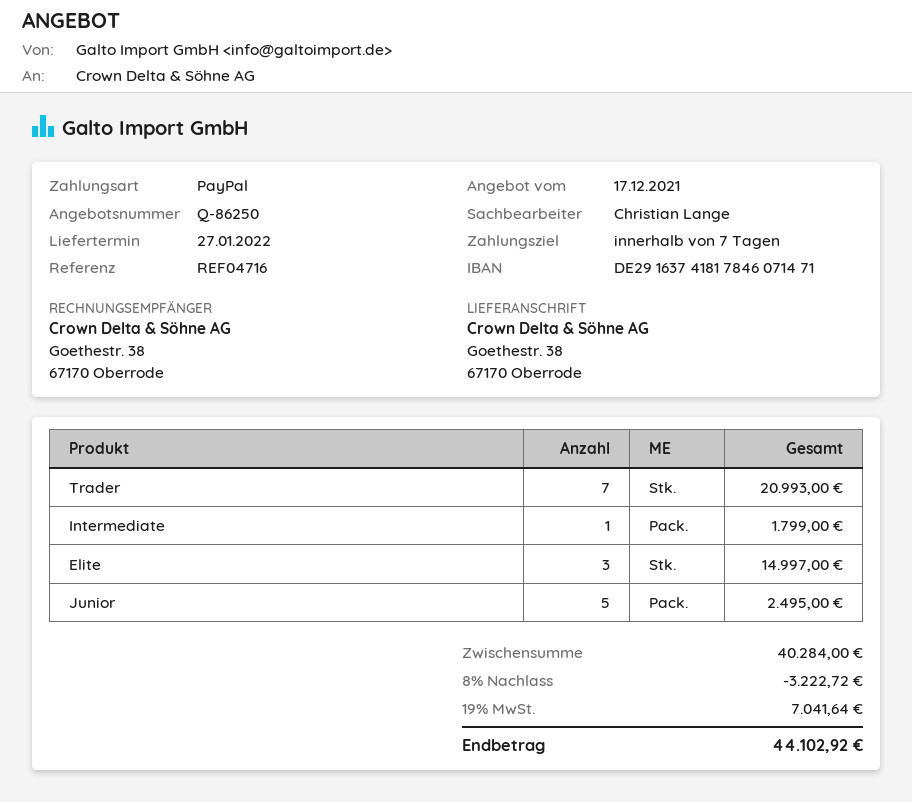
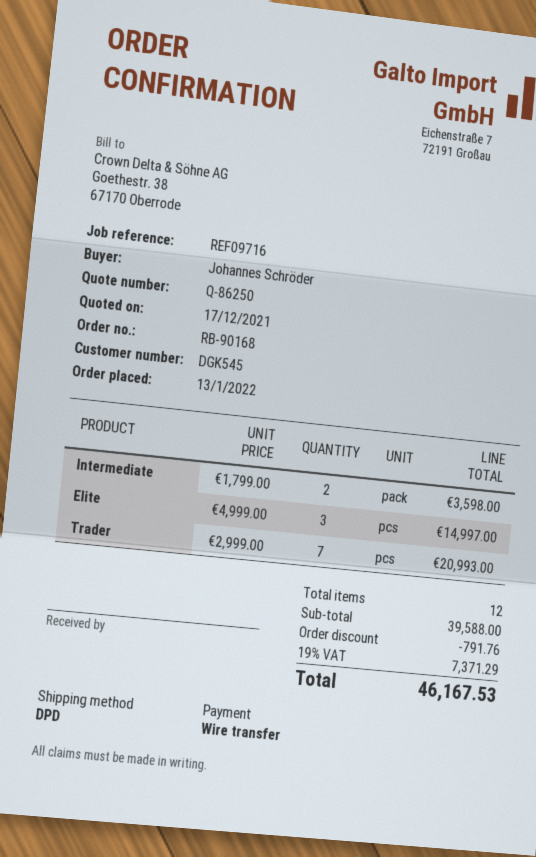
reference: REF04716 -> REF09716
payment method: PayPal -> bank transfer
Intermediate: 1 for 1799.00 -> 2 for 3598.00
Junior: 5 for 2495.00 -> none
subtotal: 40284.00 -> 39588.00
discount: 3222.72 -> 791.76
tax: 19% = 7041.64 -> 19% = 7371.29
total: 44102.92 -> 46167.53

